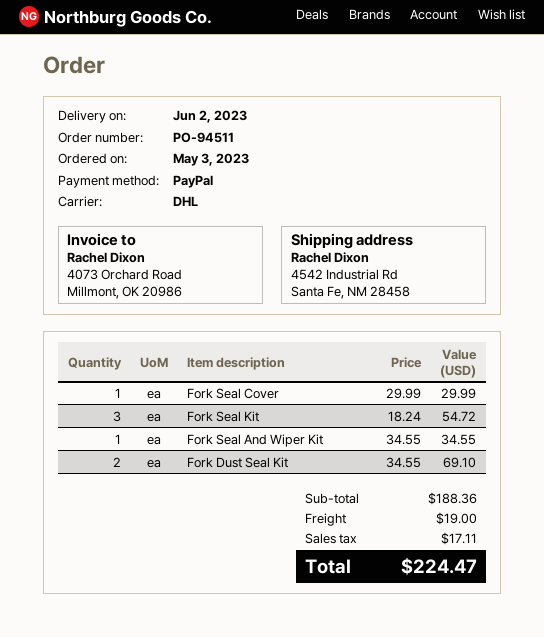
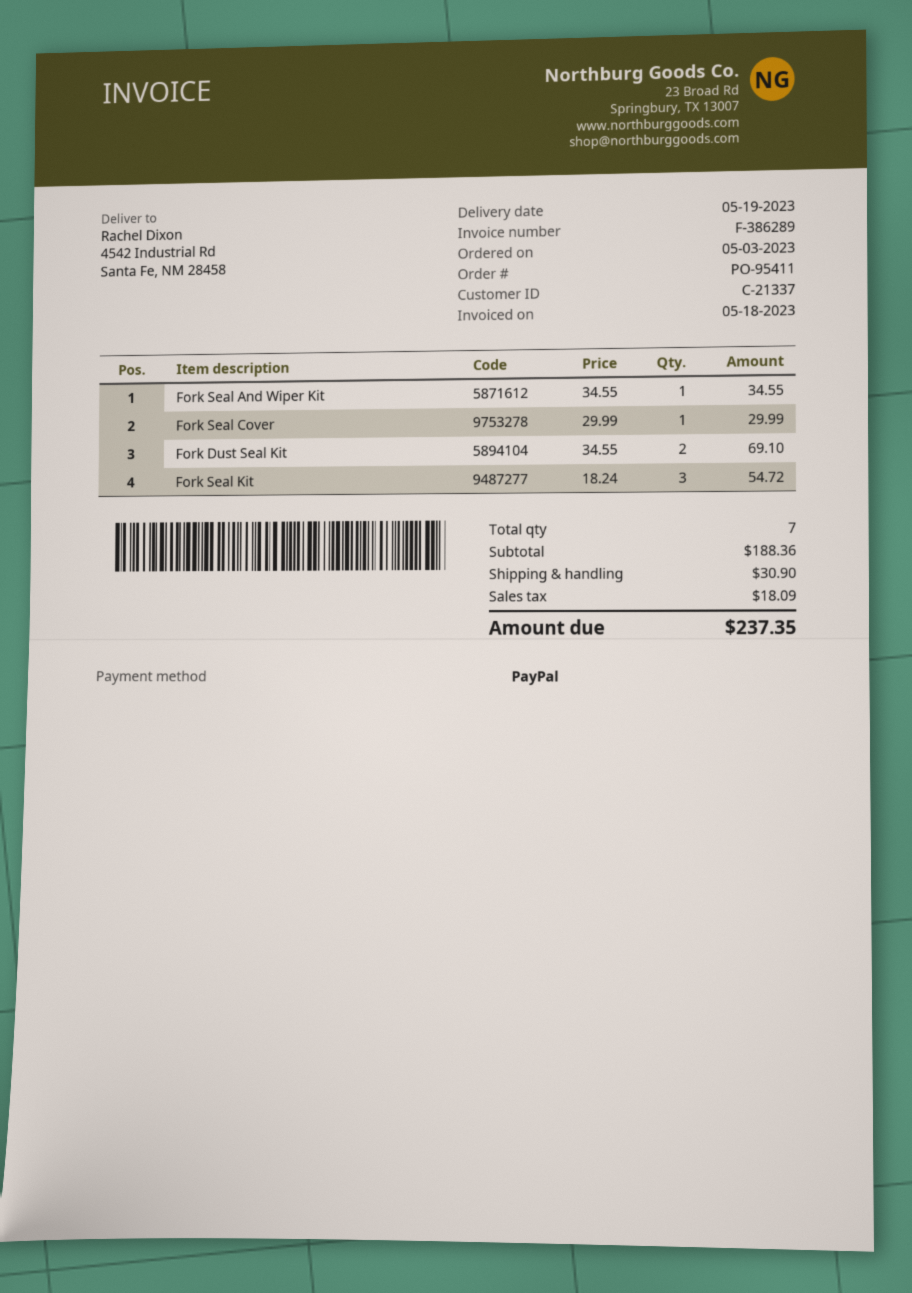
order number: PO-94511 -> PO-95411
delivery date: 2023-06-02 -> 2023-05-19
shipping: 19.00 -> 30.90
tax: 17.11 -> 18.09
total: 224.47 -> 237.35

